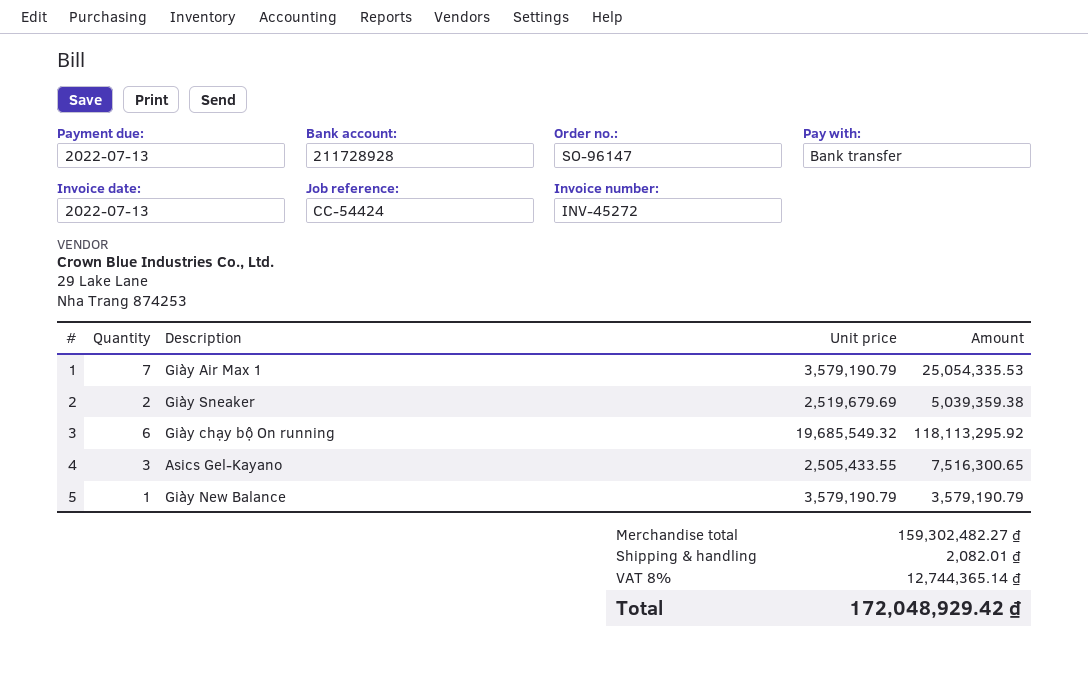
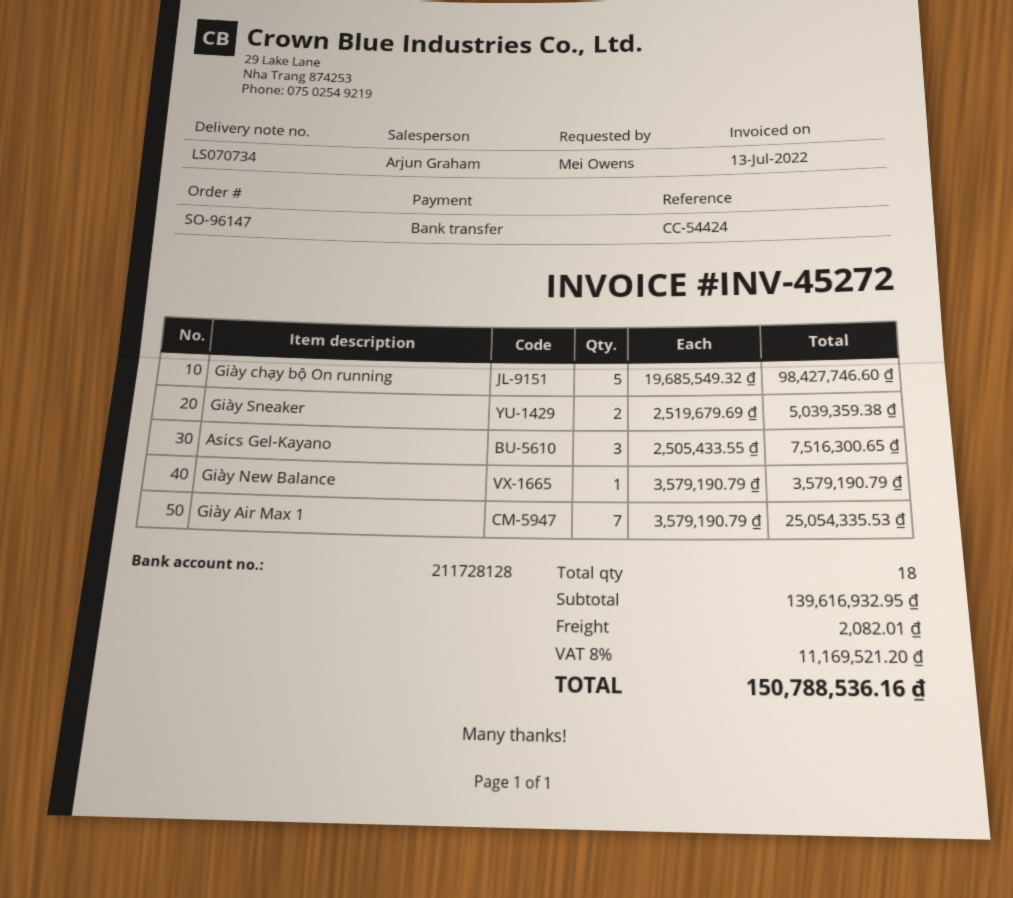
bank account: 211728928 -> 211728128
Giày chạy bộ On running: 6 x 19685549.32 = 118113295.92 -> 5 x 19685549.32 = 98427746.60
subtotal: 159302482.27 -> 139616932.95
tax: 8% = 12744365.14 -> 8% = 11169521.20
total: 172048929.42 -> 150788536.16

